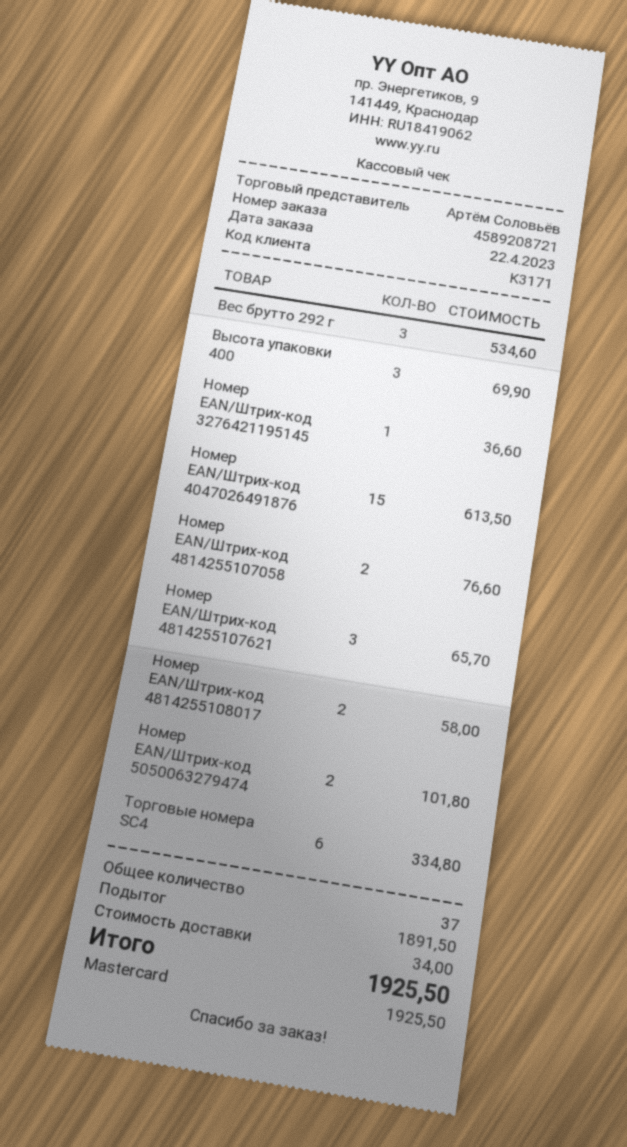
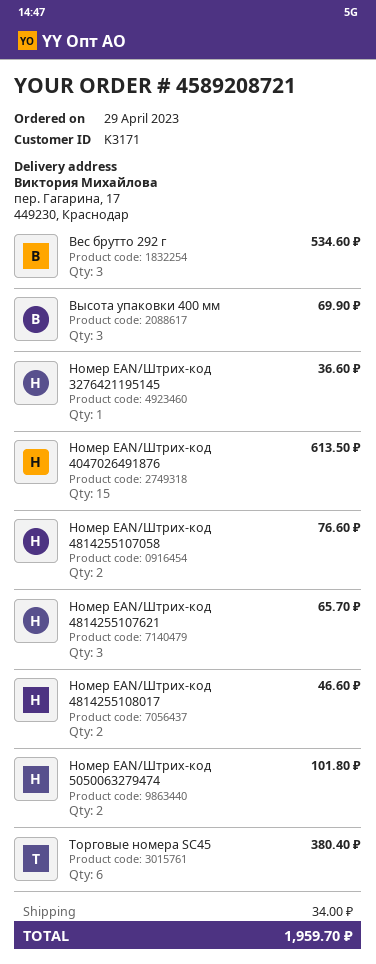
order date: 2023-04-22 -> 2023-04-29
Номер EAN/Штрих-код 4814255108017: 2 for 58.00 -> 2 for 46.60
Торговые номера SC4: 6 for 334.80 -> 6 for 380.40
total: 1925.50 -> 1959.70

